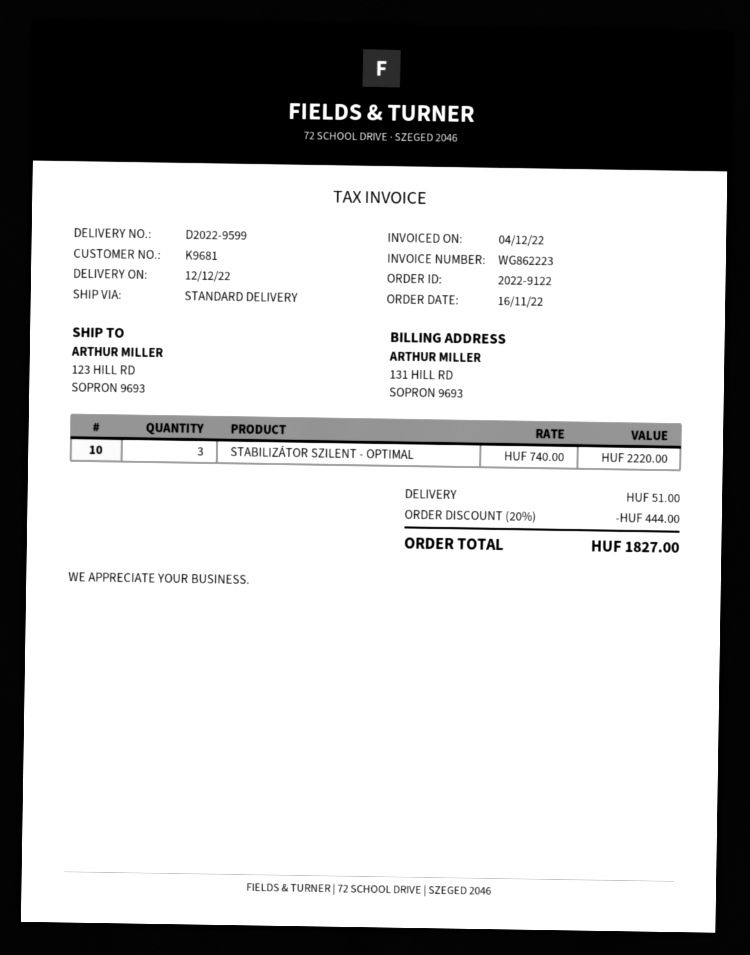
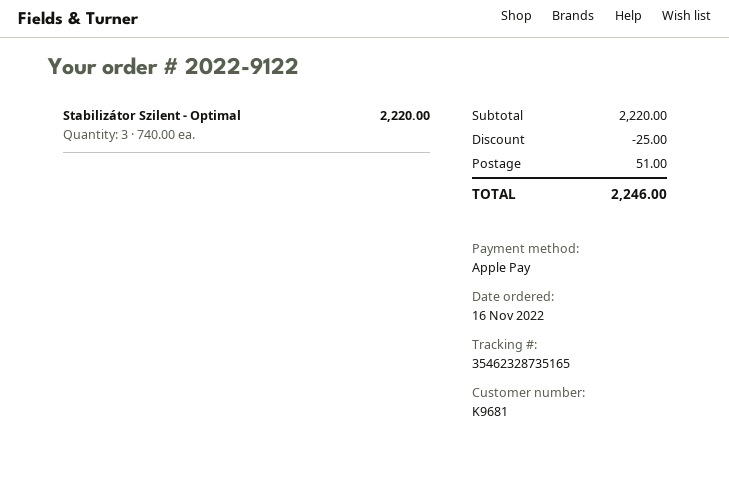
discount: 444.00 -> 25.00
total: 1827.00 -> 2246.00

